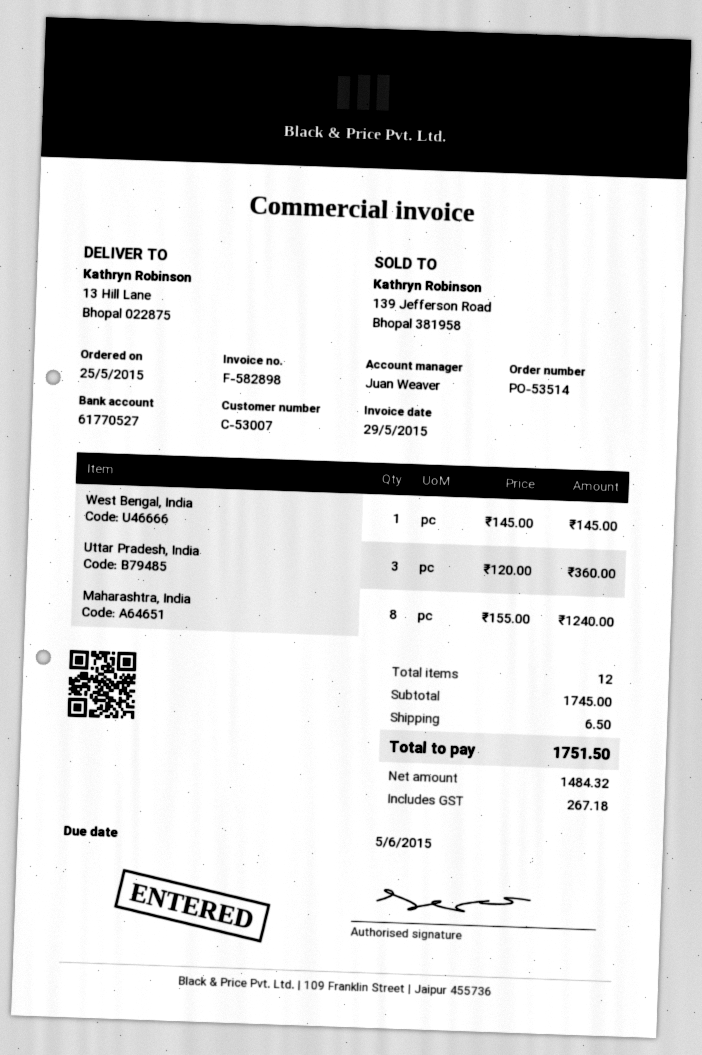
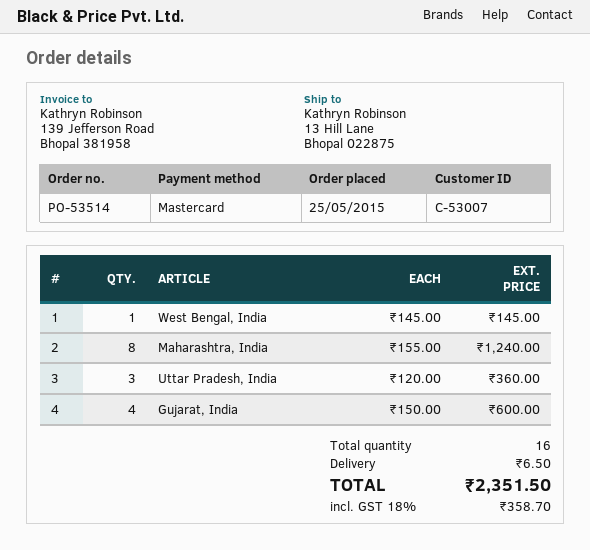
Gujarat, India: none -> 4 x 150.00 = 600.00
total quantity: 12 -> 16
tax: 267.18 -> 358.70
total: 1751.50 -> 2351.50

